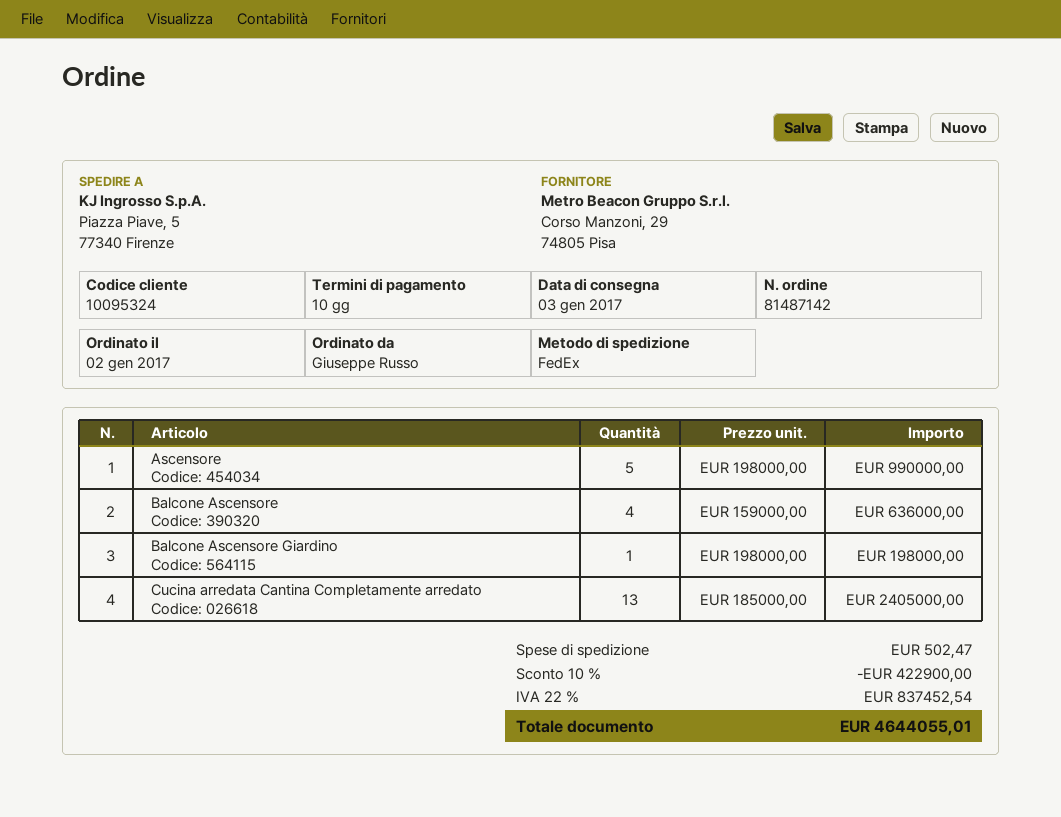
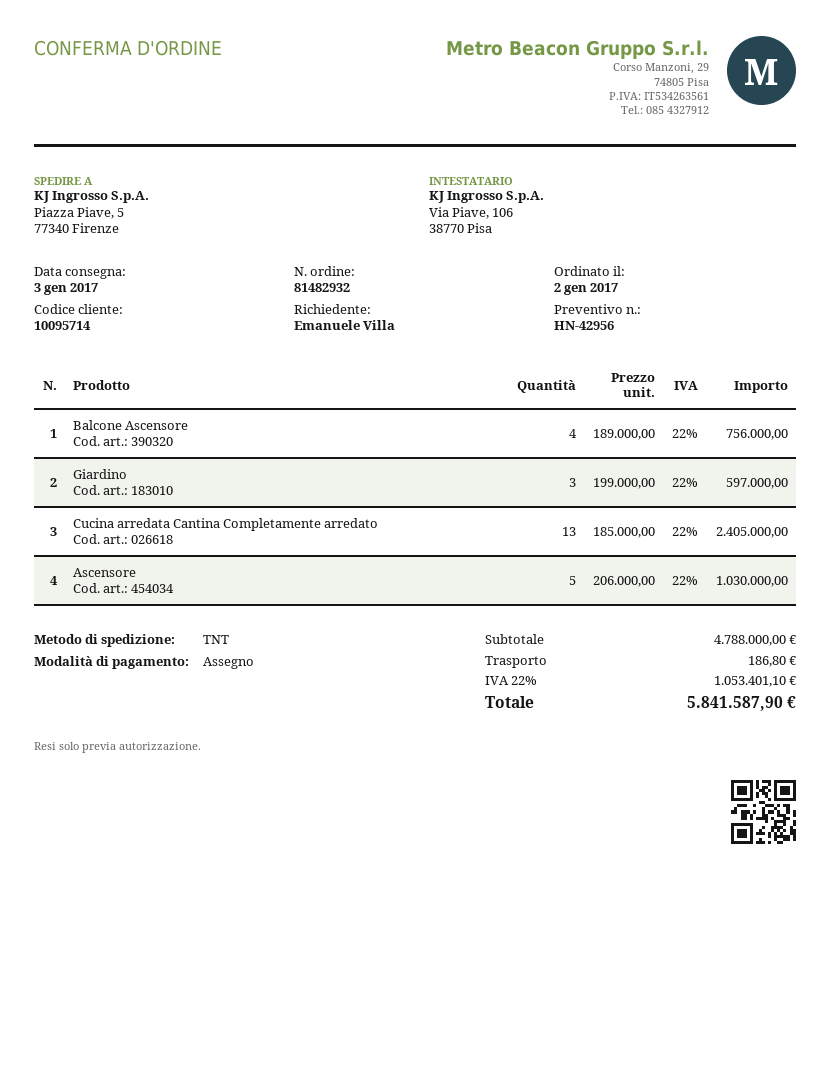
order number: 81487142 -> 81482932
customer number: 10095324 -> 10095714
ordered by: Giuseppe Russo -> Emanuele Villa
shipping method: FedEx -> TNT
Ascensore: 5 x 198000.00 = 990000.00 -> 5 x 206000.00 = 1030000.00
Balcone Ascensore: 4 x 159000.00 = 636000.00 -> 4 x 189000.00 = 756000.00
Balcone Ascensore Giardino: 1 x 198000.00 = 198000.00 -> none
Giardino: none -> 3 x 199000.00 = 597000.00
discount: 10% = 422900.00 -> none
shipping: 502.47 -> 186.80
tax: 22% = 837452.54 -> 22% = 1053401.10
total: 4644055.01 -> 5841587.90

